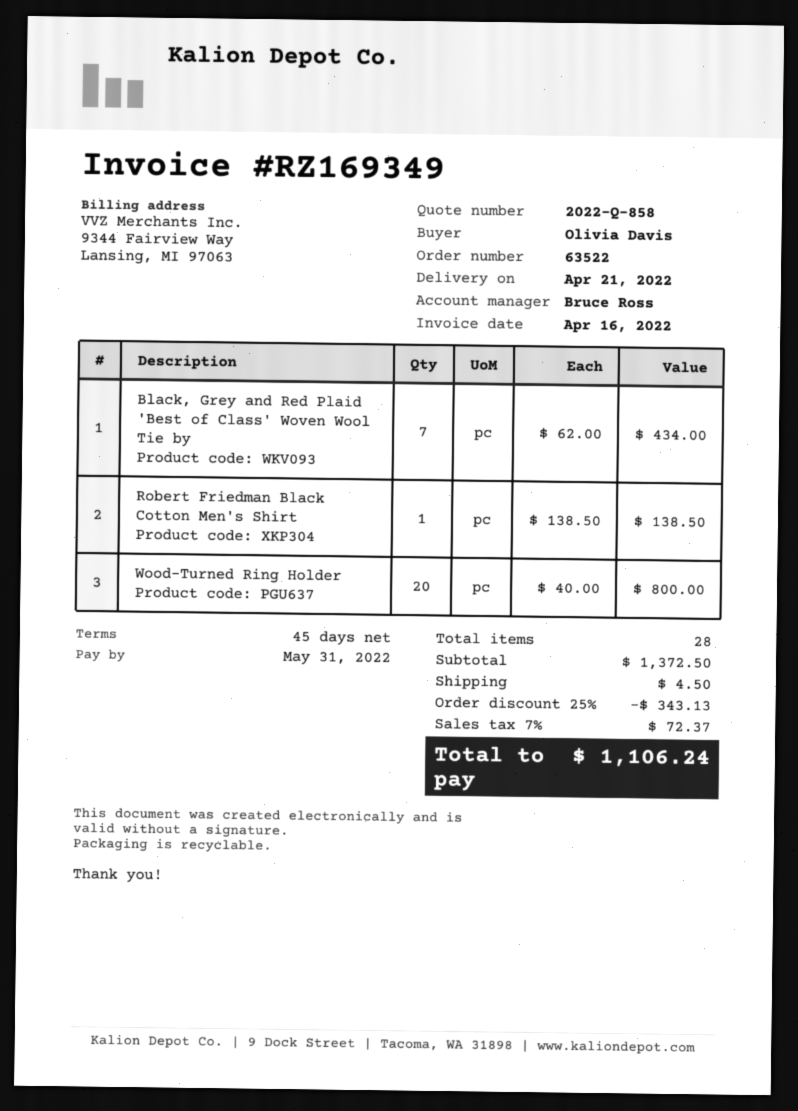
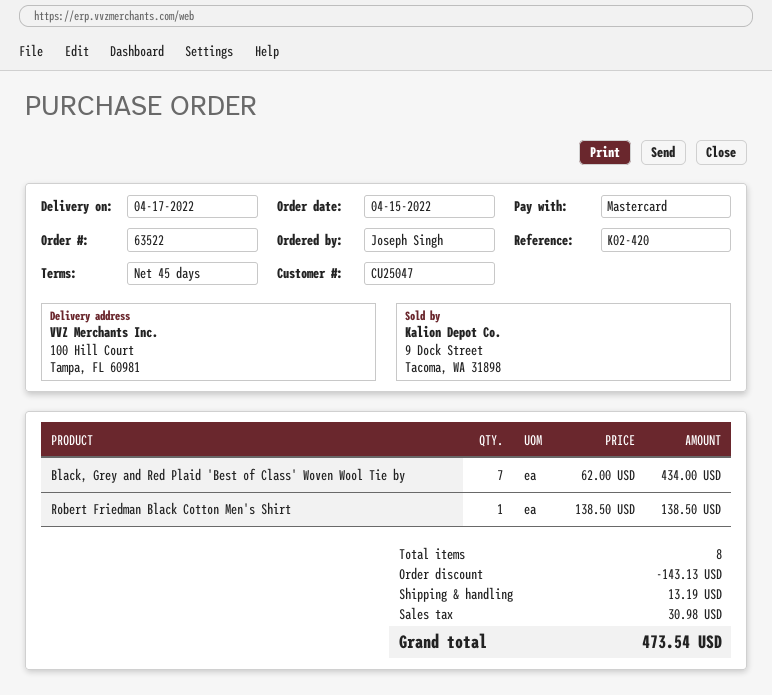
delivery date: 2022-04-21 -> 2022-04-17
ordered by: Olivia Davis -> Joseph Singh
Wood-Turned Ring Holder: 20 x 40.00 = 800.00 -> none
total quantity: 28 -> 8
discount: 343.13 -> 143.13
shipping: 4.50 -> 13.19
tax: 72.37 -> 30.98
total: 1106.24 -> 473.54

